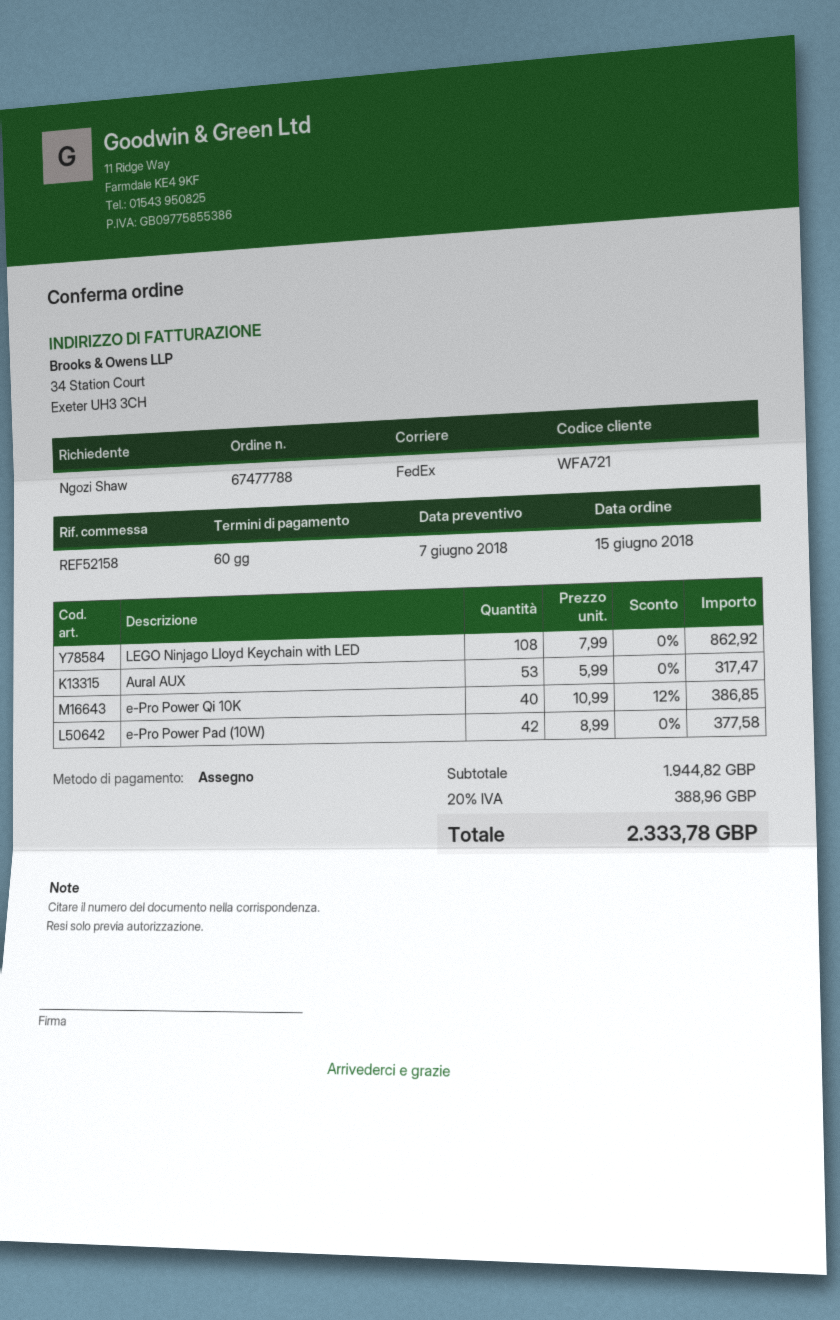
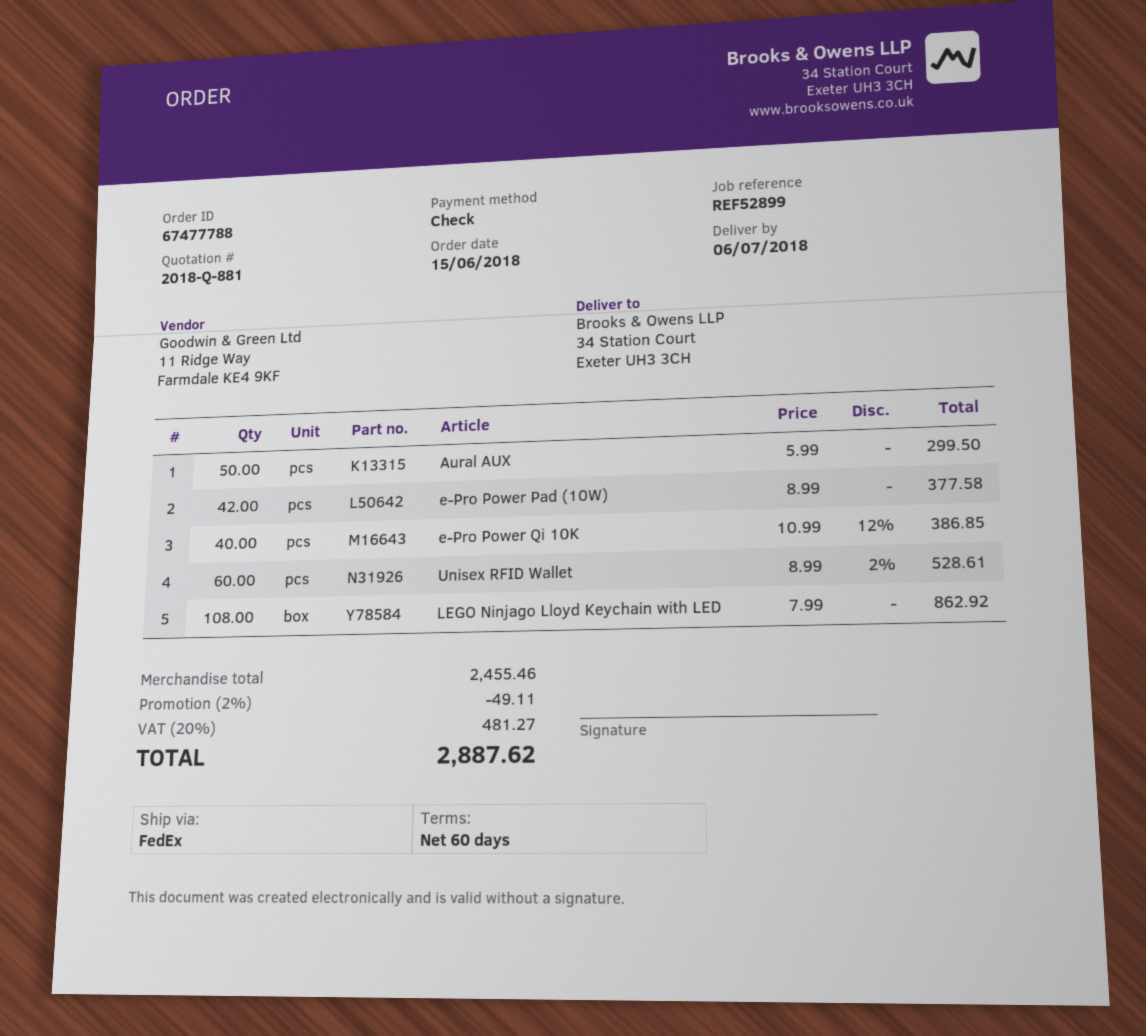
reference: REF52158 -> REF52899
Aural AUX: 53 x 5.99 = 317.47 -> 50 x 5.99 = 299.50
Unisex RFID Wallet: none -> 60 x 8.99 - 2% = 528.61
subtotal: 1944.82 -> 2455.46
discount: none -> 2% = 49.11
tax: 20% = 388.96 -> 20% = 481.27
total: 2333.78 -> 2887.62

